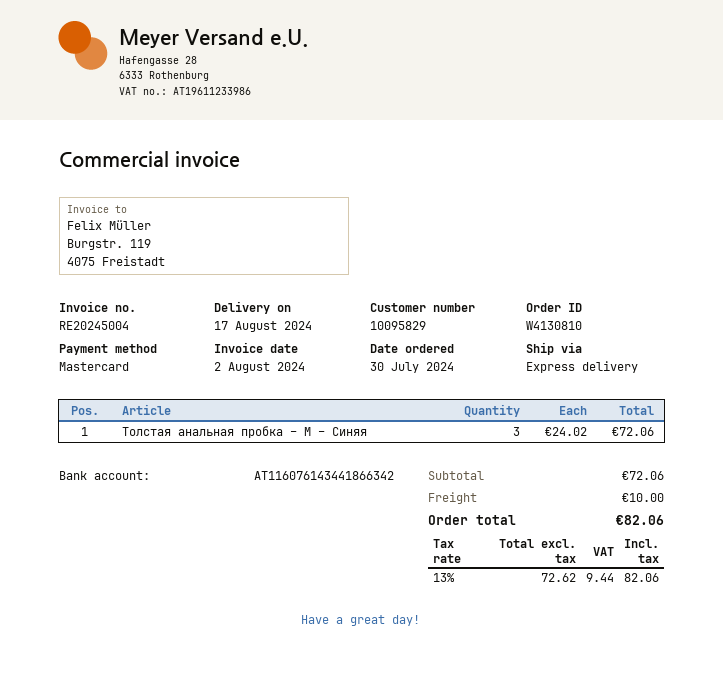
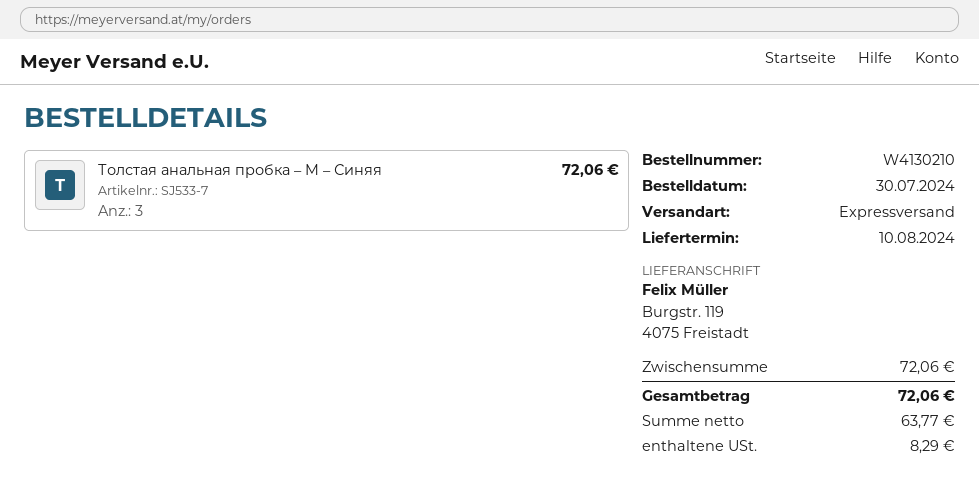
order number: W4130810 -> W4130210
delivery date: 2024-08-17 -> 2024-08-10
shipping: 10.00 -> none
net: 72.62 -> 63.77
tax: 9.44 -> 8.29
total: 82.06 -> 72.06

